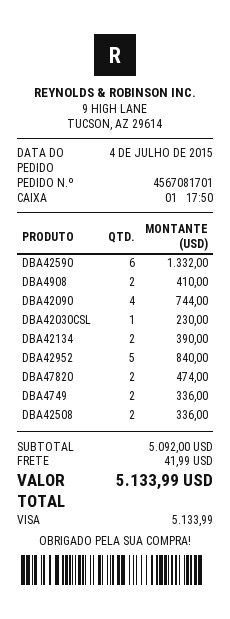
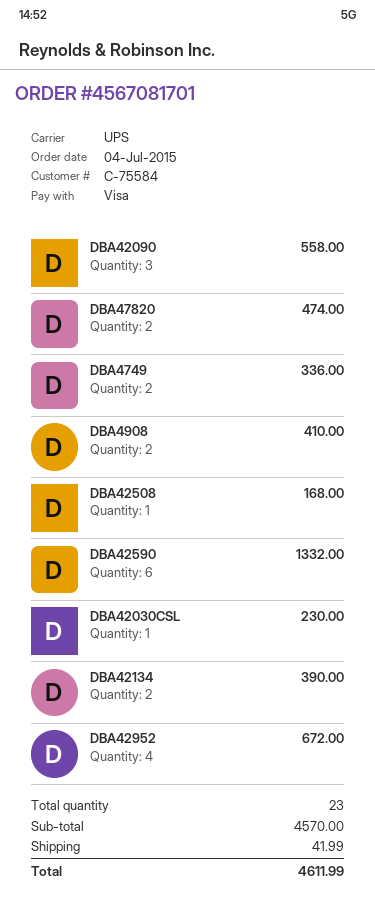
DBA42090: 4 for 744.00 -> 3 for 558.00
DBA42952: 5 for 840.00 -> 4 for 672.00
DBA42508: 2 for 336.00 -> 1 for 168.00
subtotal: 5092.00 -> 4570.00
total: 5133.99 -> 4611.99

